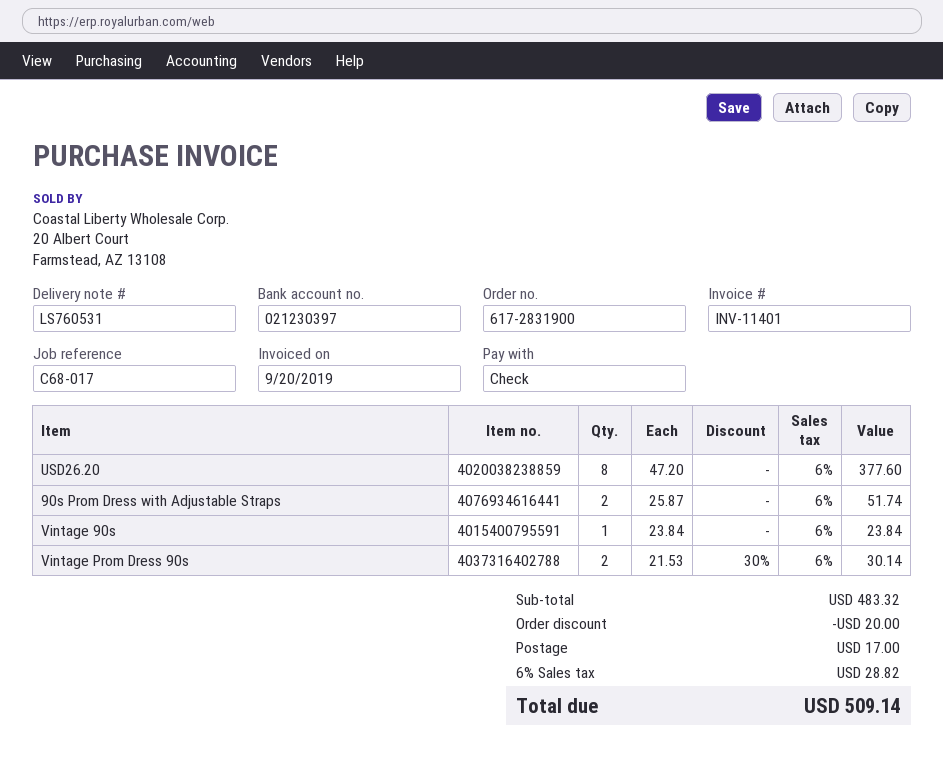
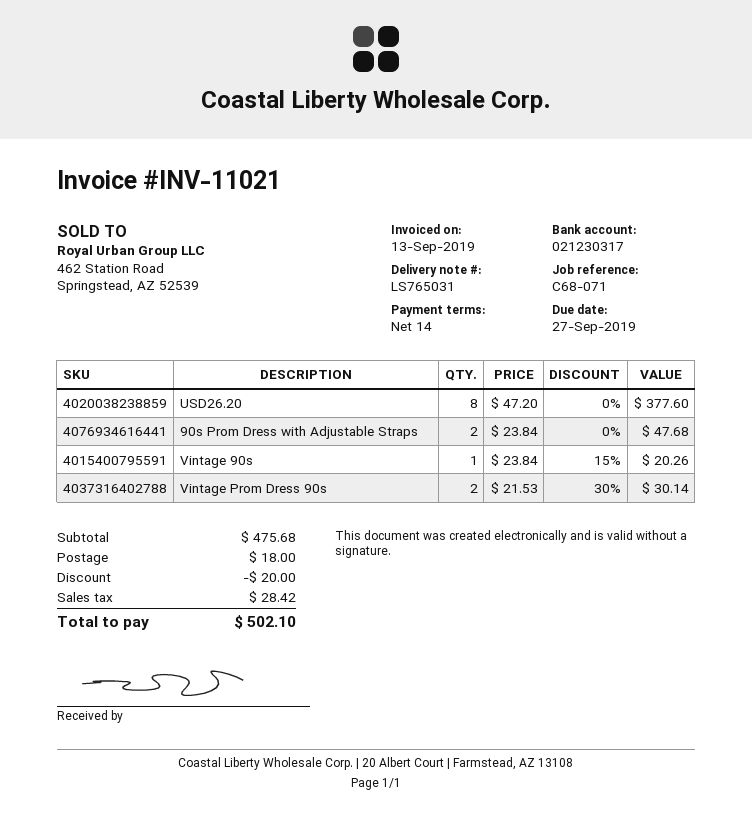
delivery note number: LS760531 -> LS765031
invoice number: INV-11401 -> INV-11021
invoice date: 2019-09-20 -> 2019-09-13
reference: C68-017 -> C68-071
bank account: 021230397 -> 021230317
90s Prom Dress with Adjustable Straps: 2 x 25.87 = 51.74 -> 2 x 23.84 = 47.68
Vintage 90s: 1 x 23.84 = 23.84 -> 1 x 23.84 - 15% = 20.26
subtotal: 483.32 -> 475.68
shipping: 17.00 -> 18.00
tax: 28.82 -> 28.42
total: 509.14 -> 502.10

